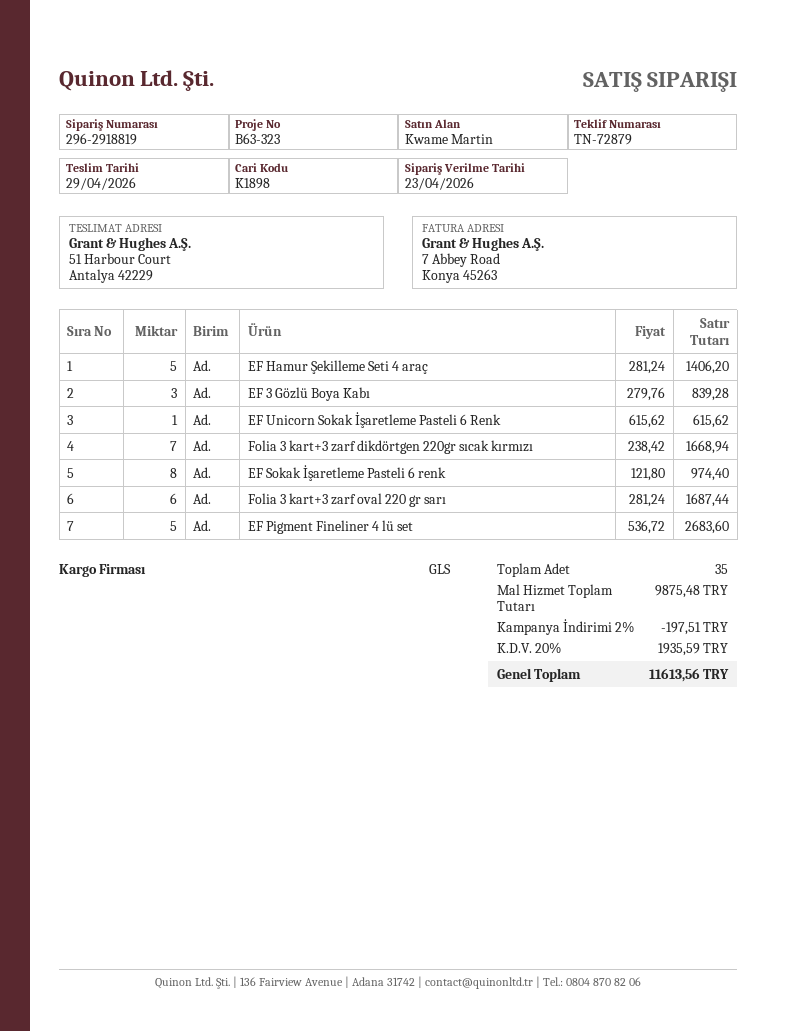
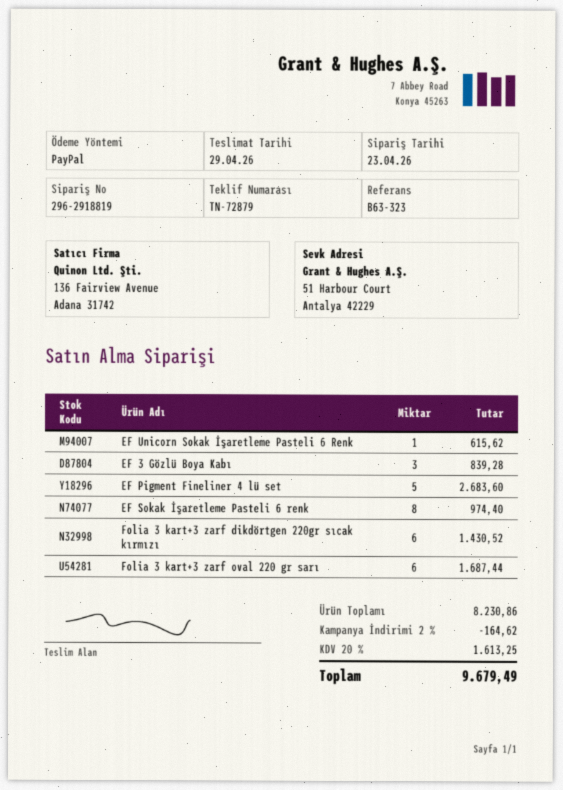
EF Hamur Şekilleme Seti 4 araç: 5 for 1406.20 -> none
Folia 3 kart+3 zarf dikdörtgen 220gr sıcak kırmızı: 7 for 1668.94 -> 6 for 1430.52
subtotal: 9875.48 -> 8230.86
discount: 2% = 197.51 -> 2% = 164.62
tax: 20% = 1935.59 -> 20% = 1613.25
total: 11613.56 -> 9679.49

